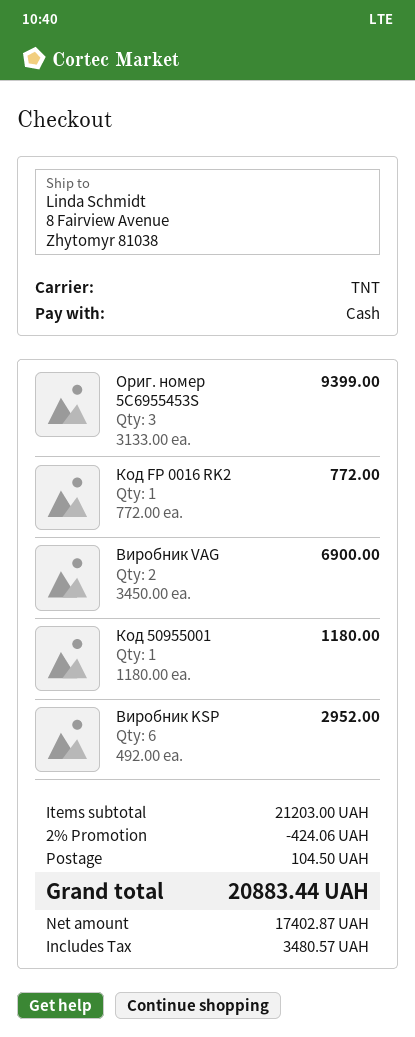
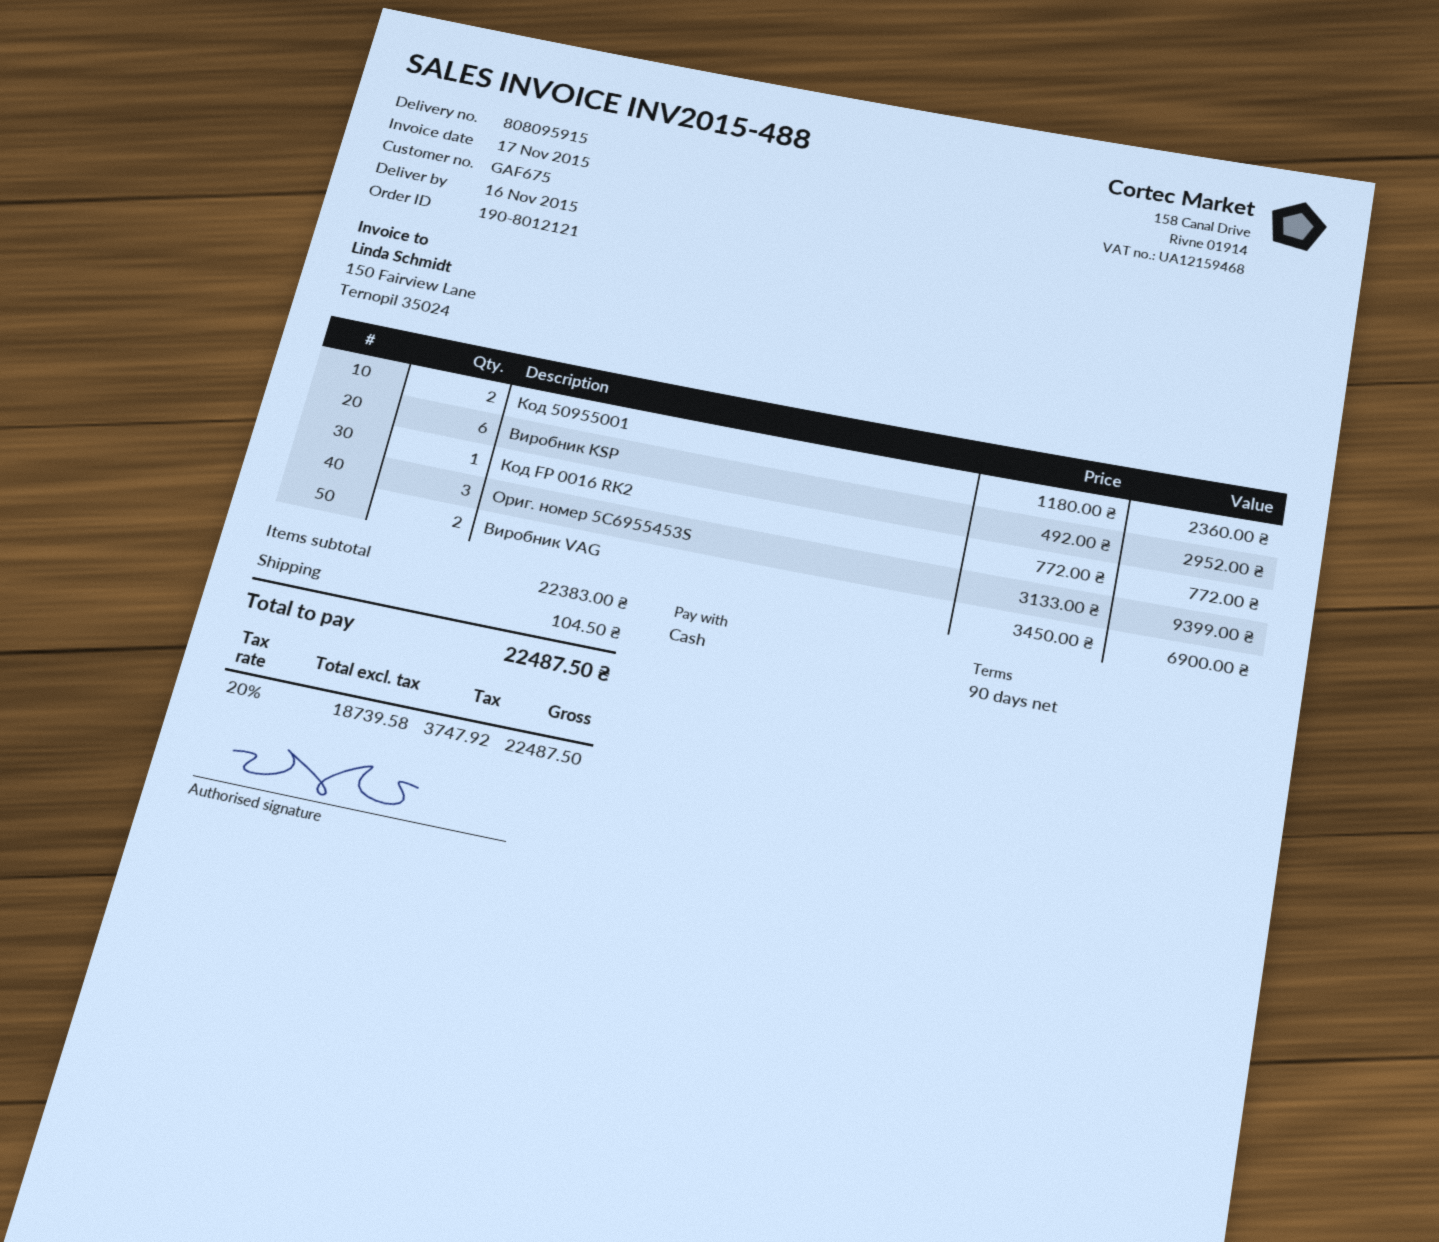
Код 50955001: 1 x 1180.00 = 1180.00 -> 2 x 1180.00 = 2360.00
subtotal: 21203.00 -> 22383.00
discount: 2% = 424.06 -> none
net: 17402.87 -> 18739.58
tax: 3480.57 -> 3747.92
total: 20883.44 -> 22487.50

